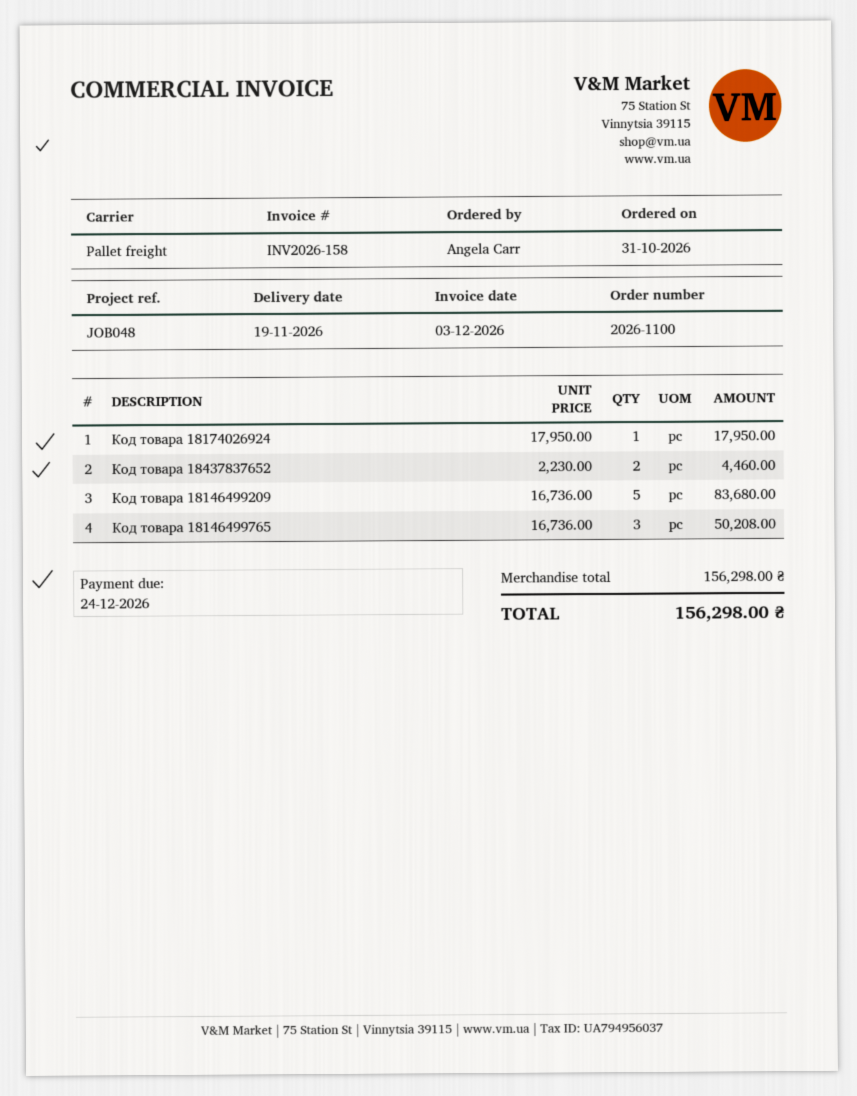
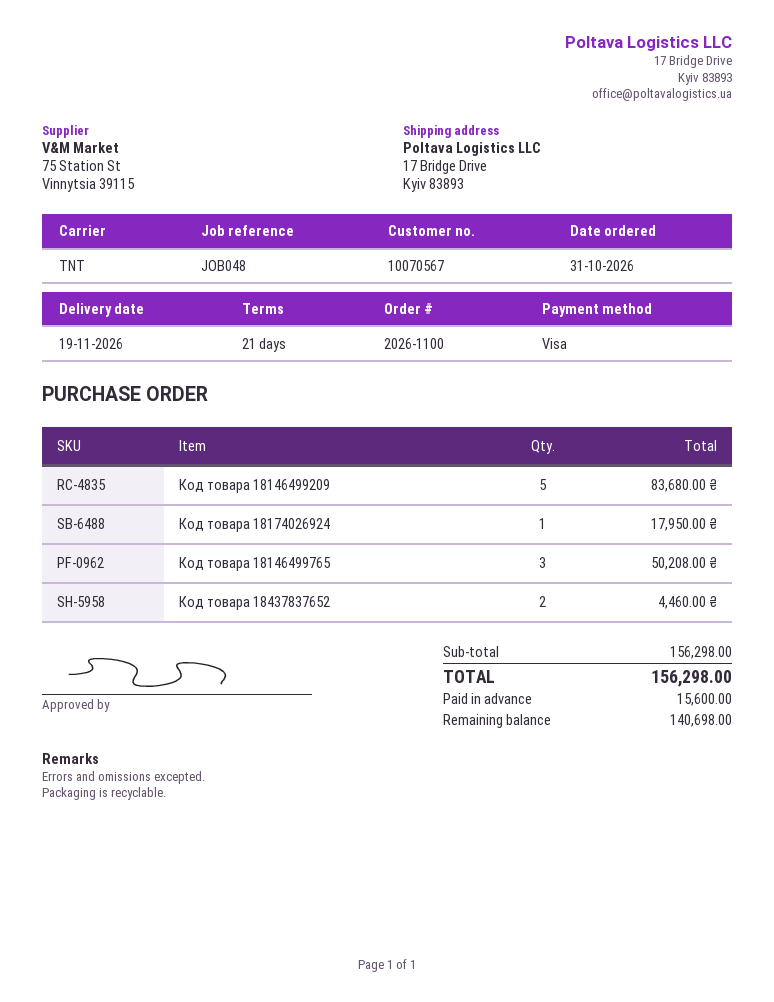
shipping method: pallet freight -> TNT

